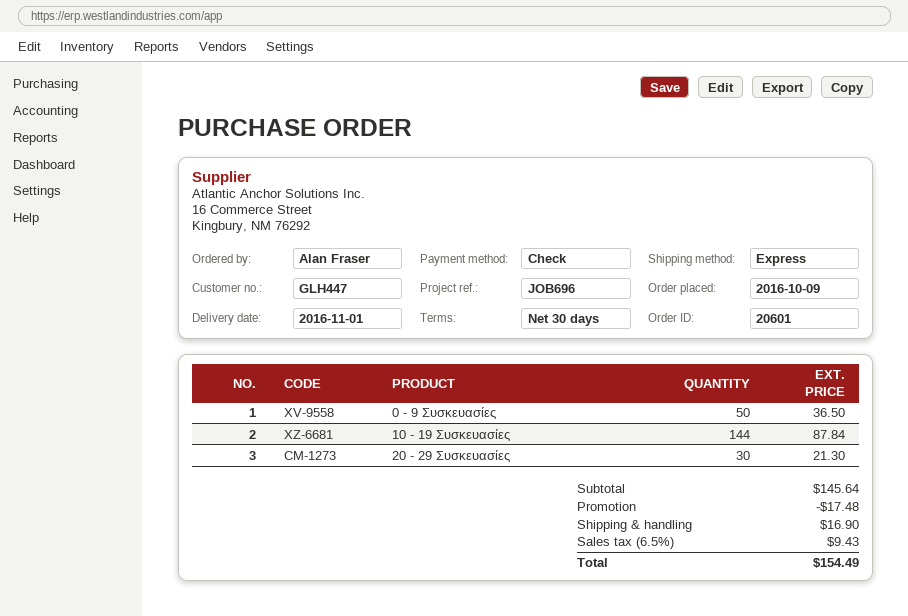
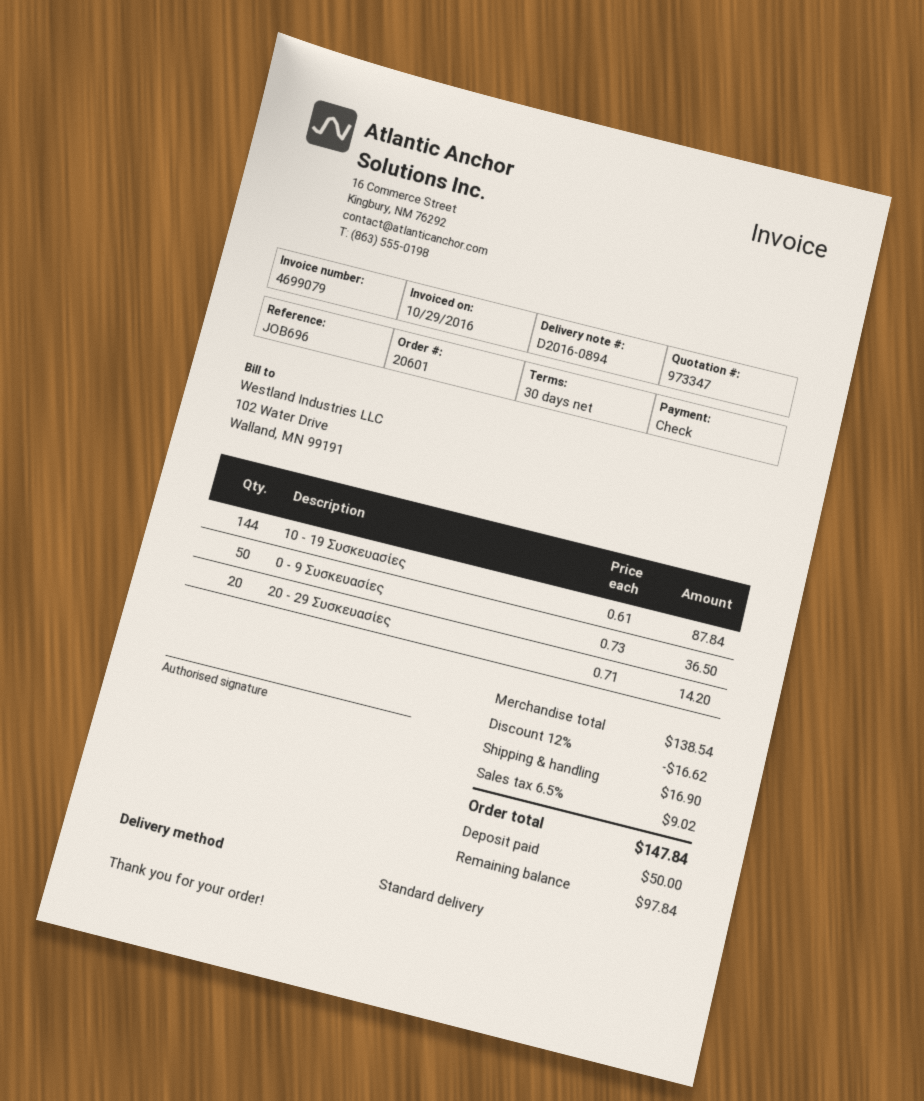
shipping method: express -> standard
20 - 29 Συσκευασίες: 30 for 21.30 -> 20 for 14.20
subtotal: 145.64 -> 138.54
discount: 17.48 -> 16.62
tax: 6.5% = 9.43 -> 6.5% = 9.02
total: 154.49 -> 147.84

